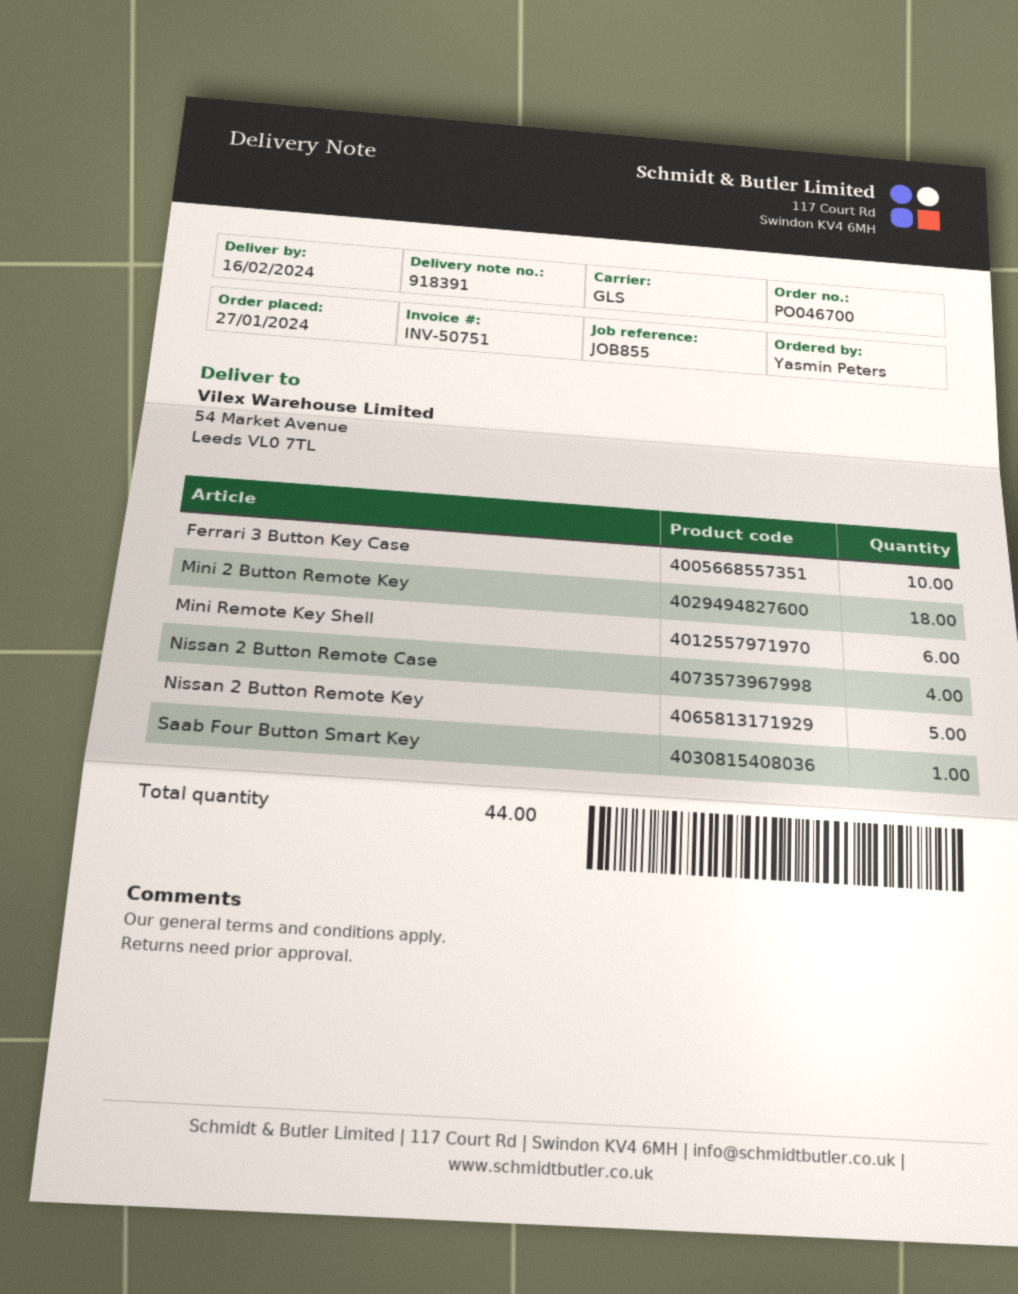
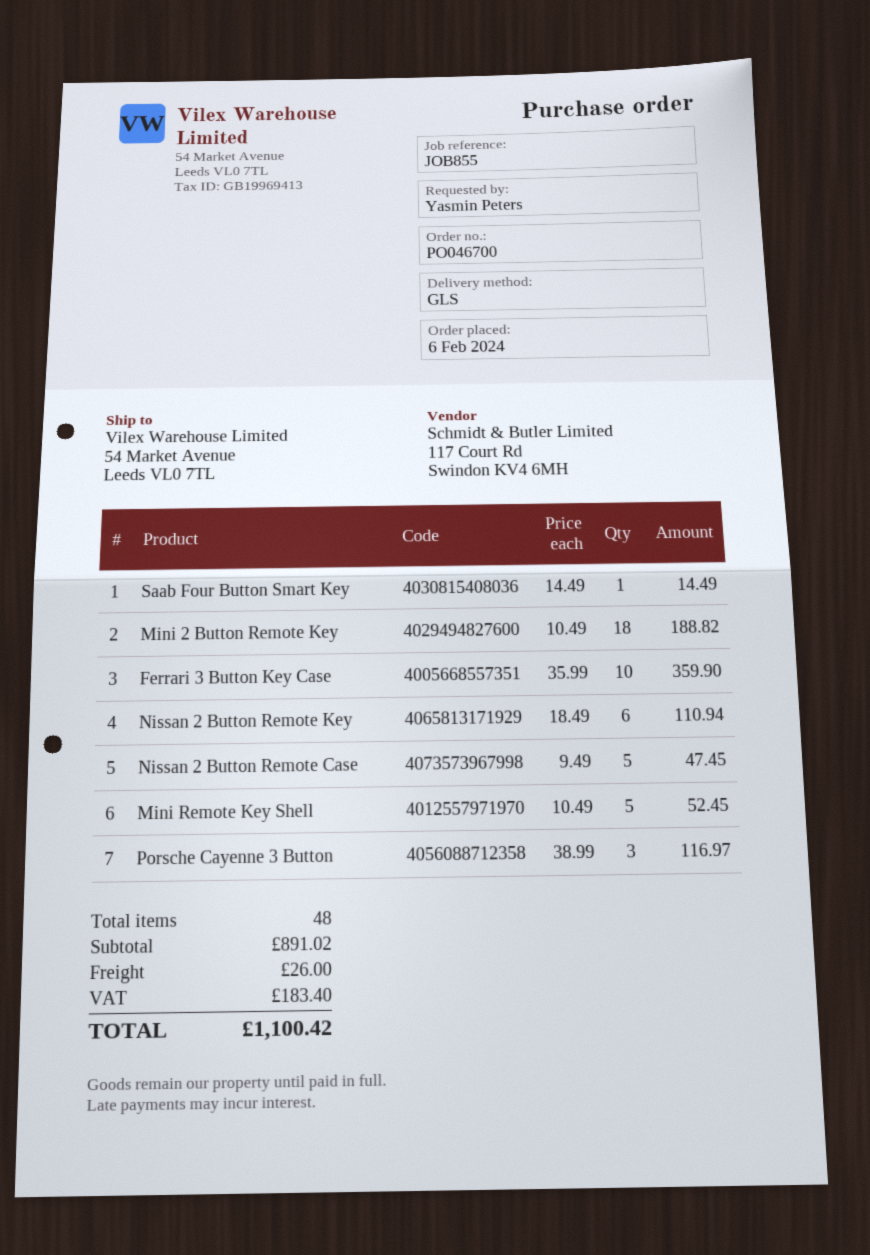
order date: 2024-01-27 -> 2024-02-06
Mini Remote Key Shell: 6 -> 5
Nissan 2 Button Remote Case: 4 -> 5
Nissan 2 Button Remote Key: 5 -> 6
Porsche Cayenne 3 Button: none -> 3
total quantity: 44 -> 48

